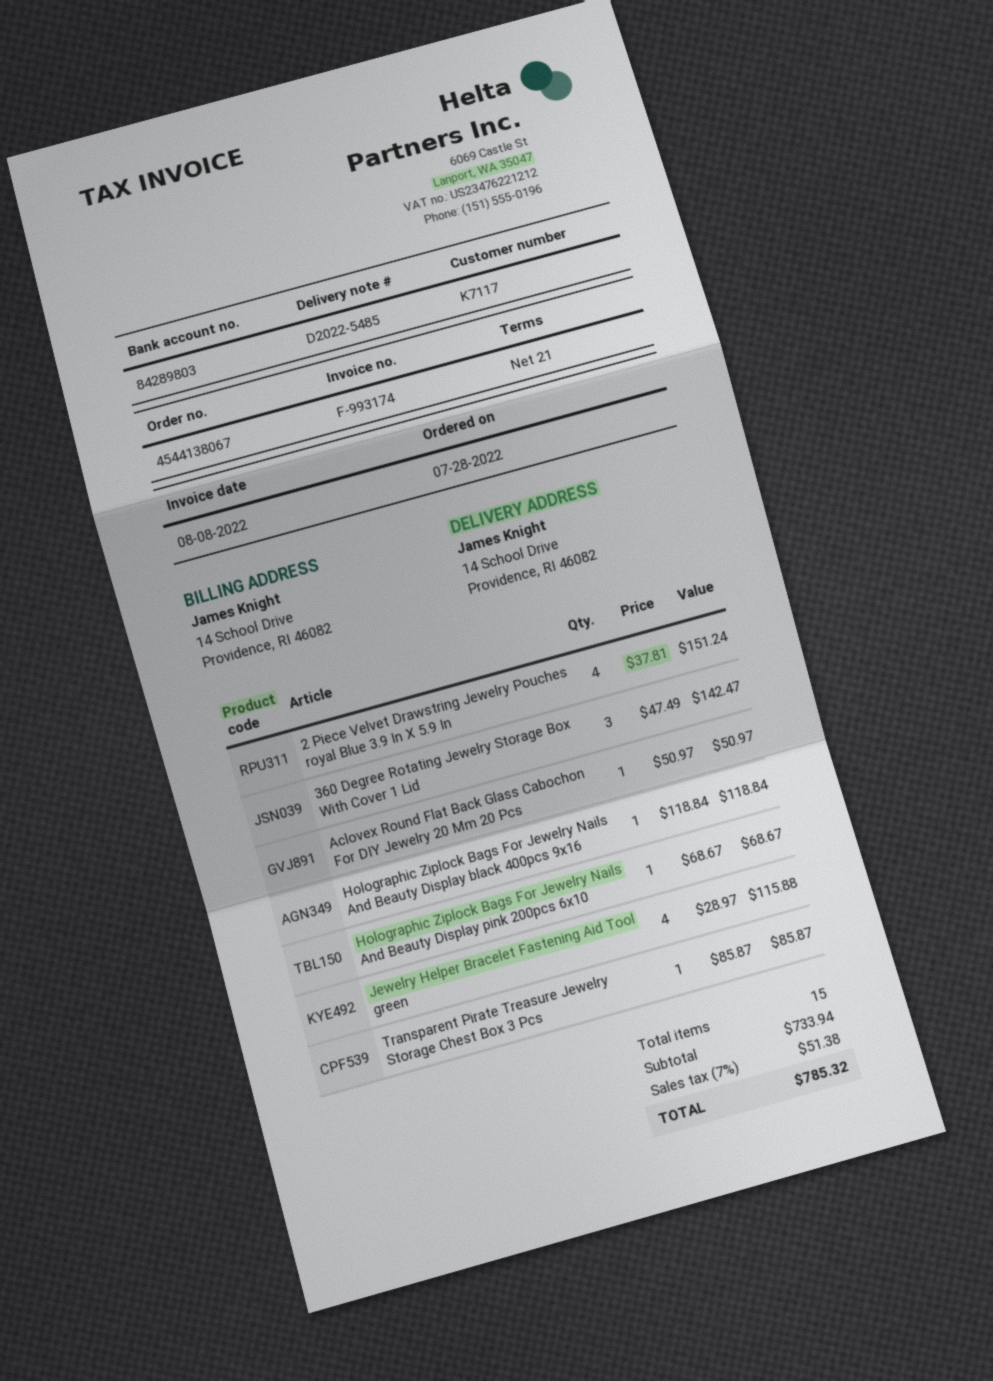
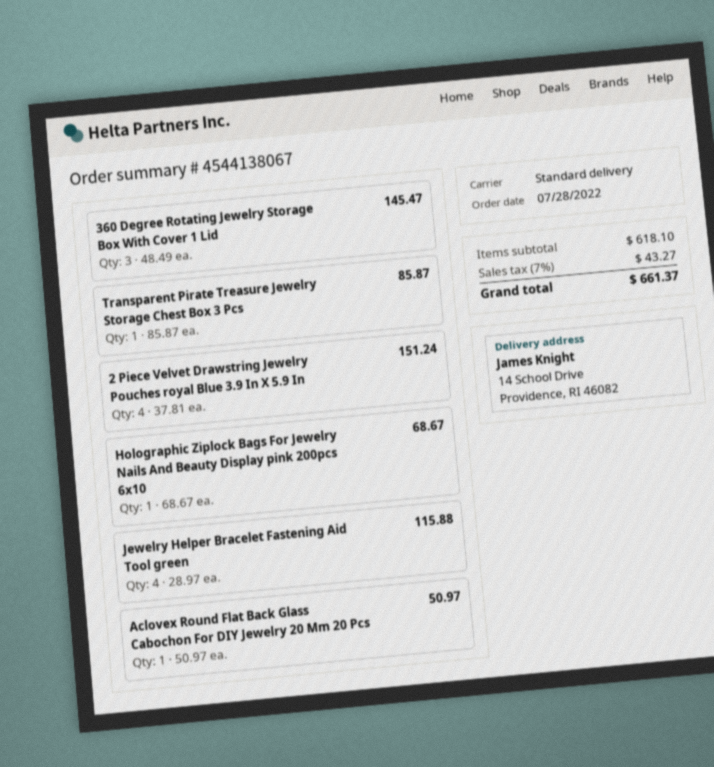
360 Degree Rotating Jewelry Storage Box With Cover 1 Lid: 3 x 47.49 = 142.47 -> 3 x 48.49 = 145.47
Holographic Ziplock Bags For Jewelry Nails And Beauty Display black 400pcs 9x16: 1 x 118.84 = 118.84 -> none
subtotal: 733.94 -> 618.10
tax: 7% = 51.38 -> 7% = 43.27
total: 785.32 -> 661.37

